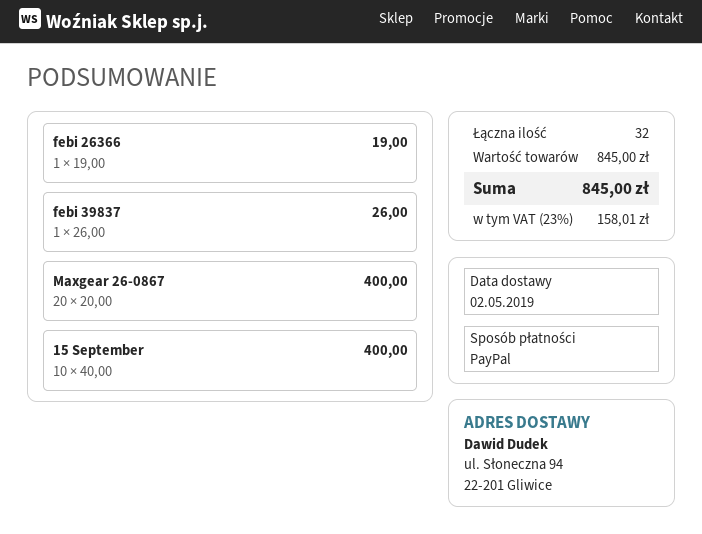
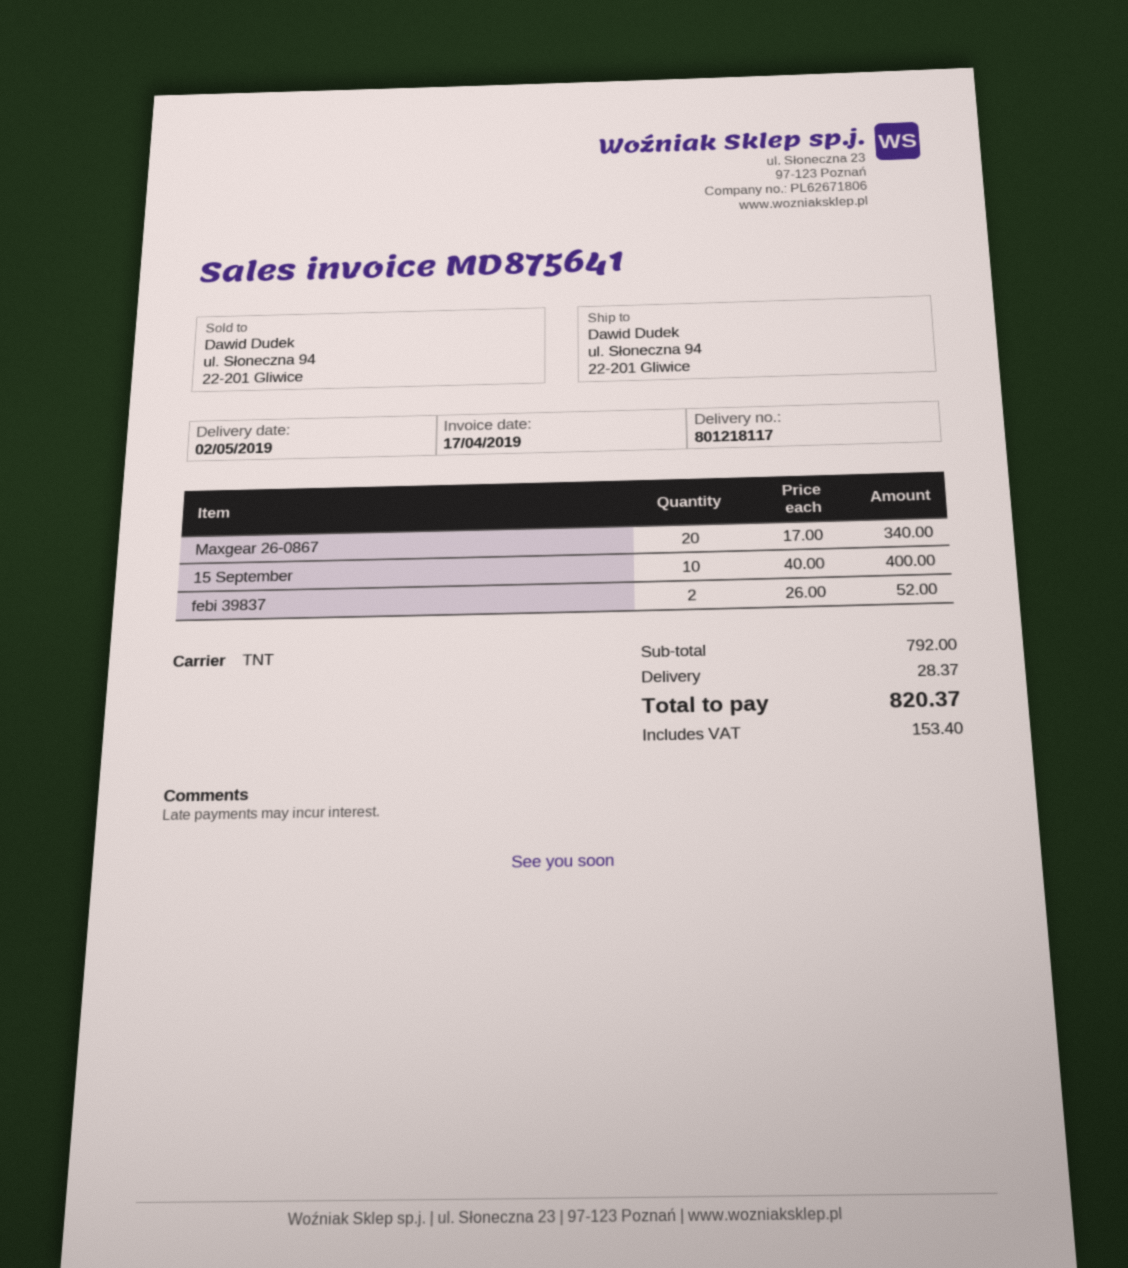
febi 26366: 1 x 19.00 = 19.00 -> none
febi 39837: 1 x 26.00 = 26.00 -> 2 x 26.00 = 52.00
Maxgear 26-0867: 20 x 20.00 = 400.00 -> 20 x 17.00 = 340.00
subtotal: 845.00 -> 792.00
shipping: none -> 28.37
tax: 158.01 -> 153.40
total: 845.00 -> 820.37

